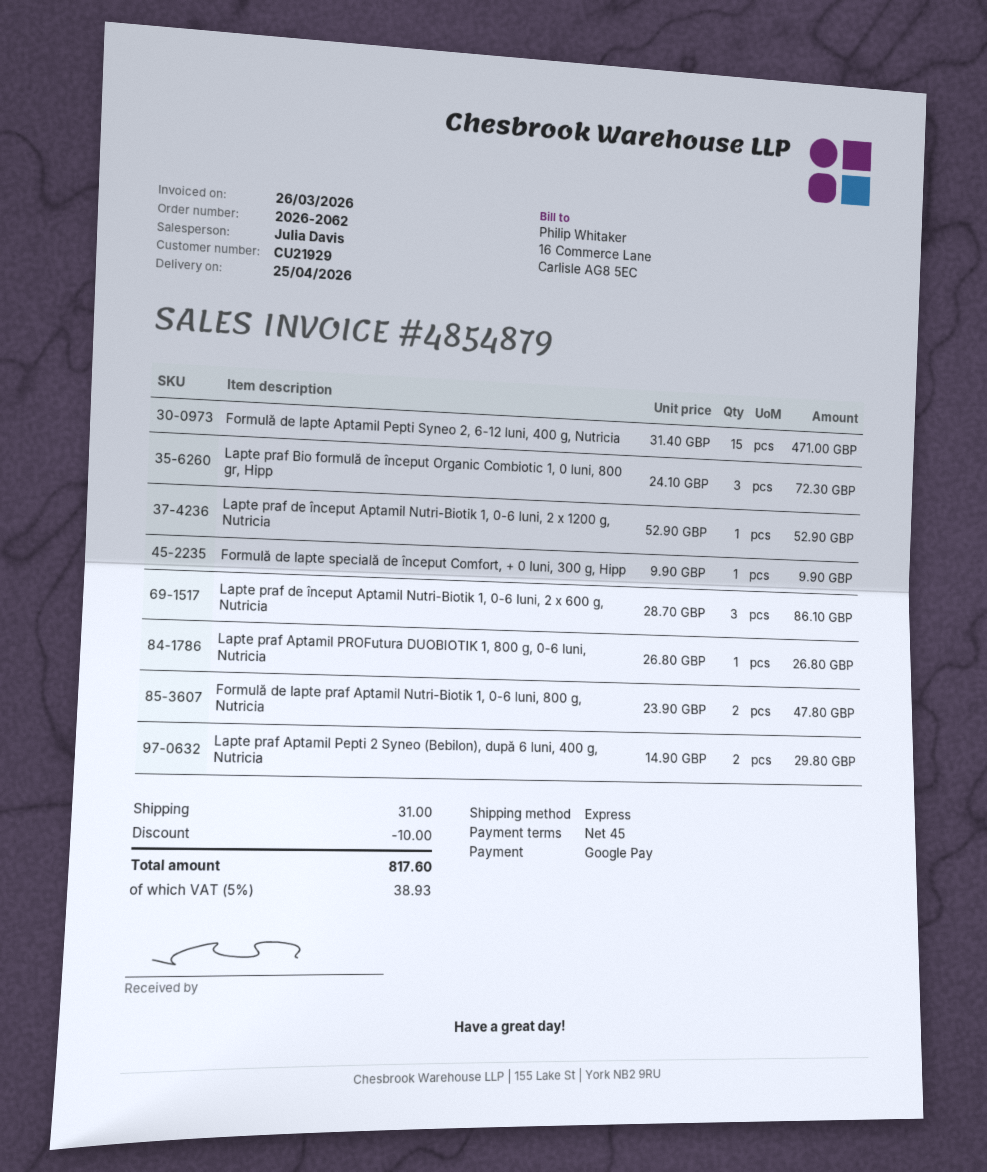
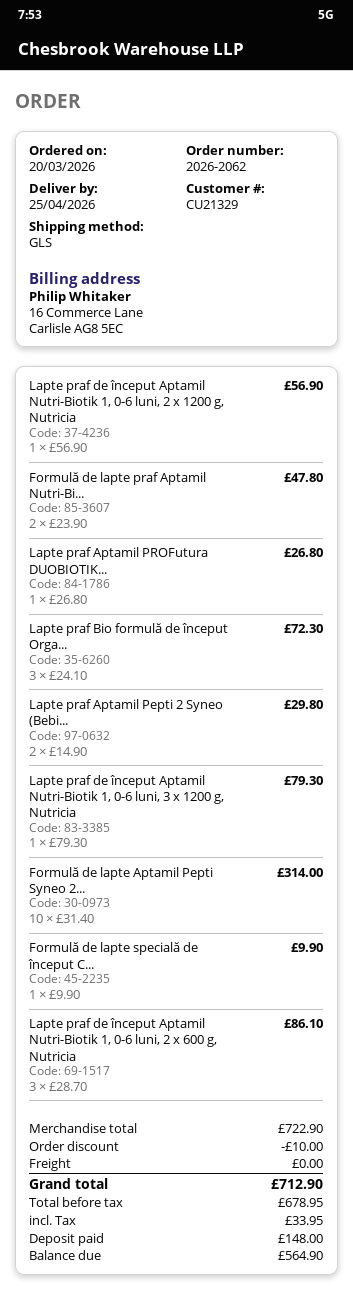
customer number: CU21929 -> CU21329
shipping method: express -> GLS
Formulă de lapte Aptamil Pepti Syneo 2, 6-12 luni, 400 g, Nutricia: 15 x 31.40 = 471.00 -> 10 x 31.40 = 314.00
Lapte praf de început Aptamil Nutri-Biotik 1, 0-6 luni, 2 x 1200 g, Nutricia: 1 x 52.90 = 52.90 -> 1 x 56.90 = 56.90
Lapte praf de început Aptamil Nutri-Biotik 1, 0-6 luni, 3 x 1200 g, Nutricia: none -> 1 x 79.30 = 79.30
shipping: 31.00 -> 0.00
tax: 38.93 -> 33.95
total: 817.60 -> 712.90

